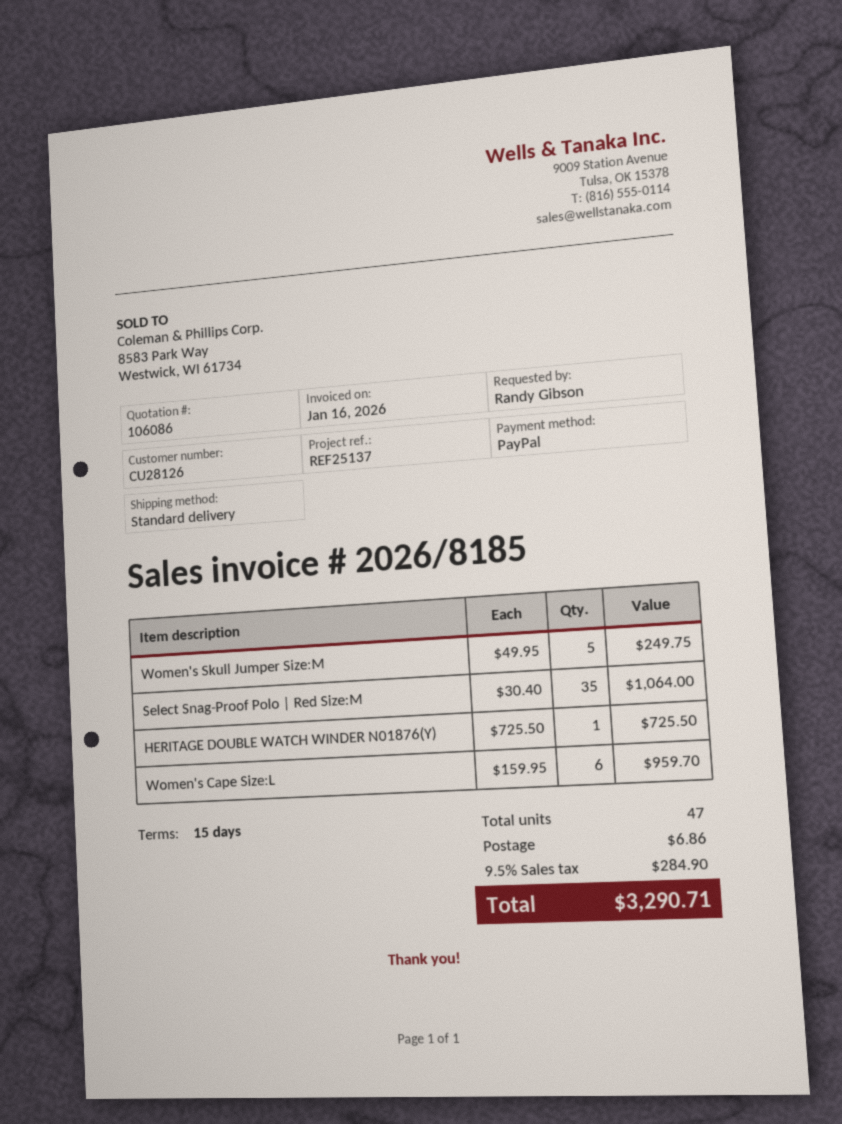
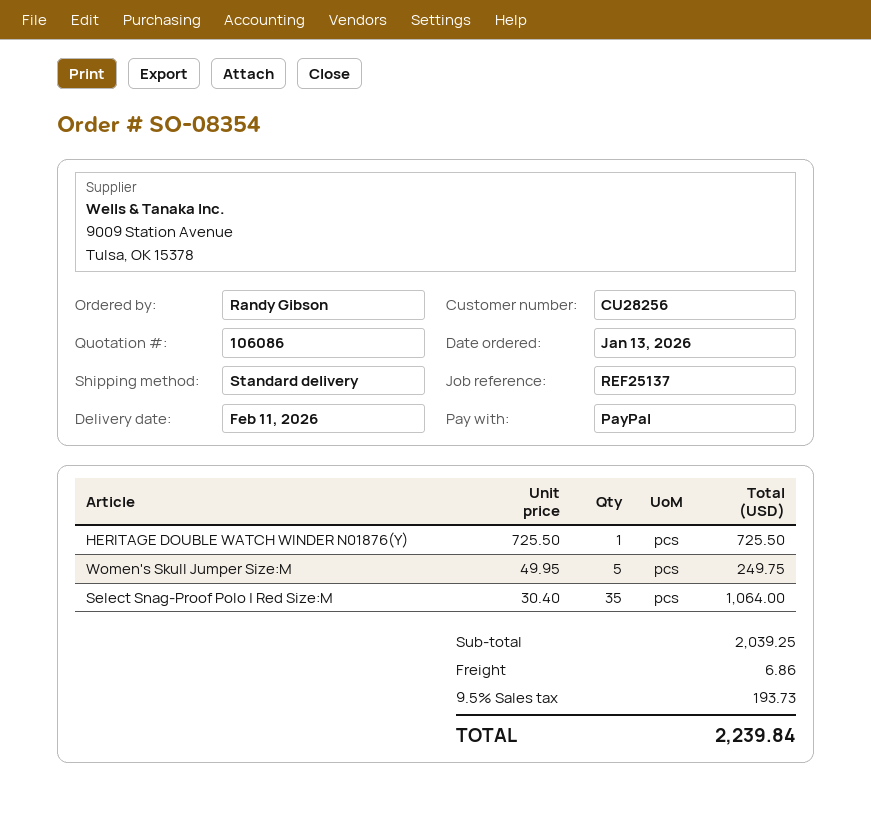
customer number: CU28126 -> CU28256
Women's Cape Size:L: 6 x 159.95 = 959.70 -> none
tax: 9.5% = 284.90 -> 9.5% = 193.73
total: 3290.71 -> 2239.84

